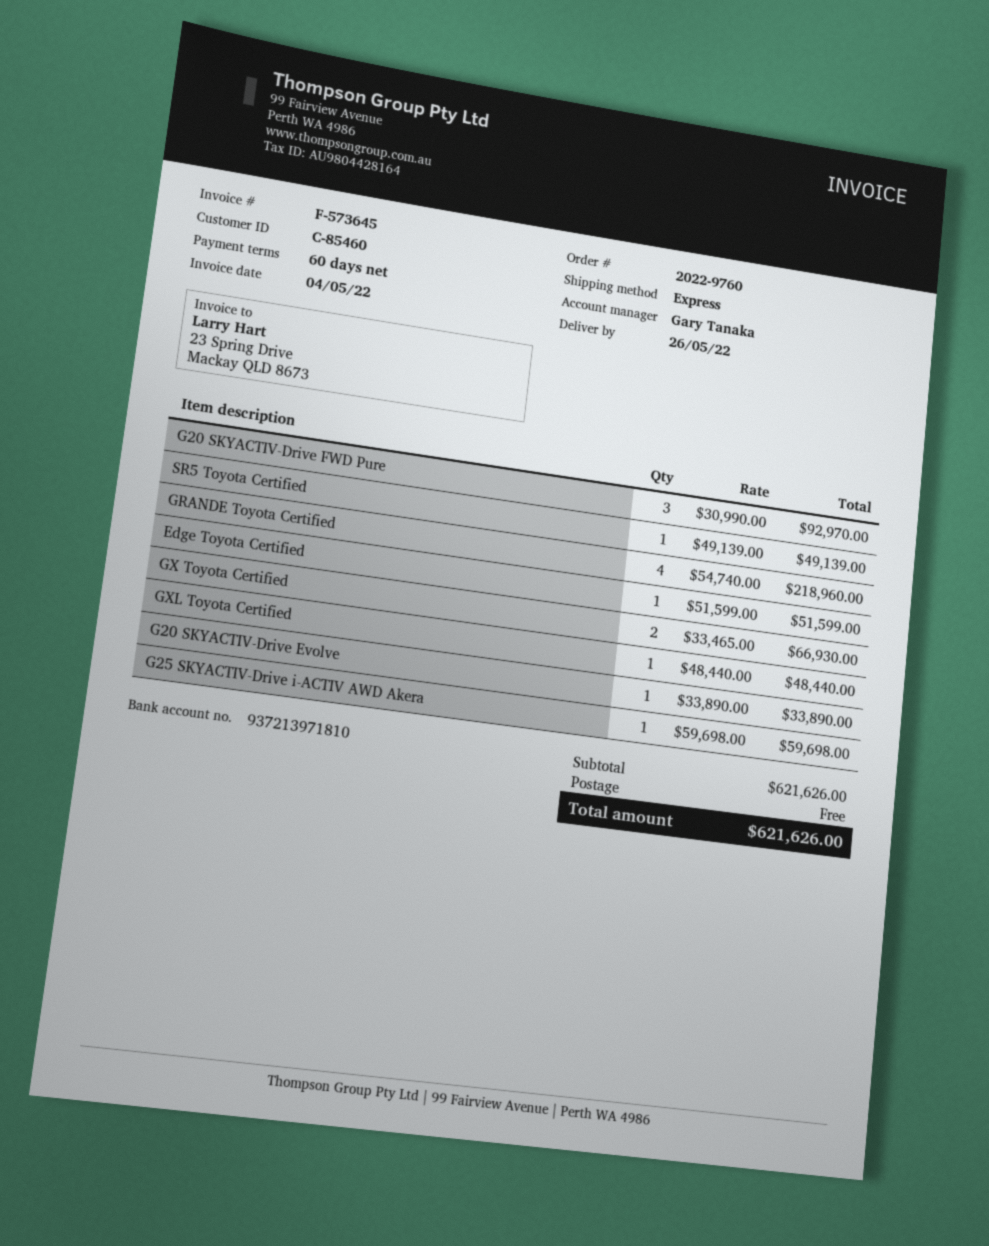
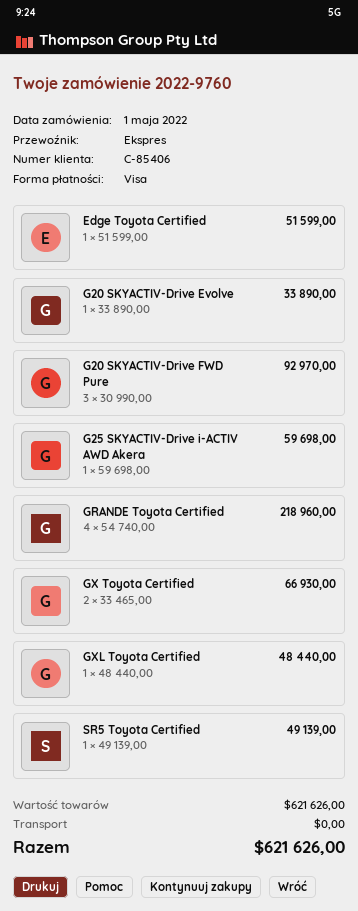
customer number: C-85460 -> C-85406

